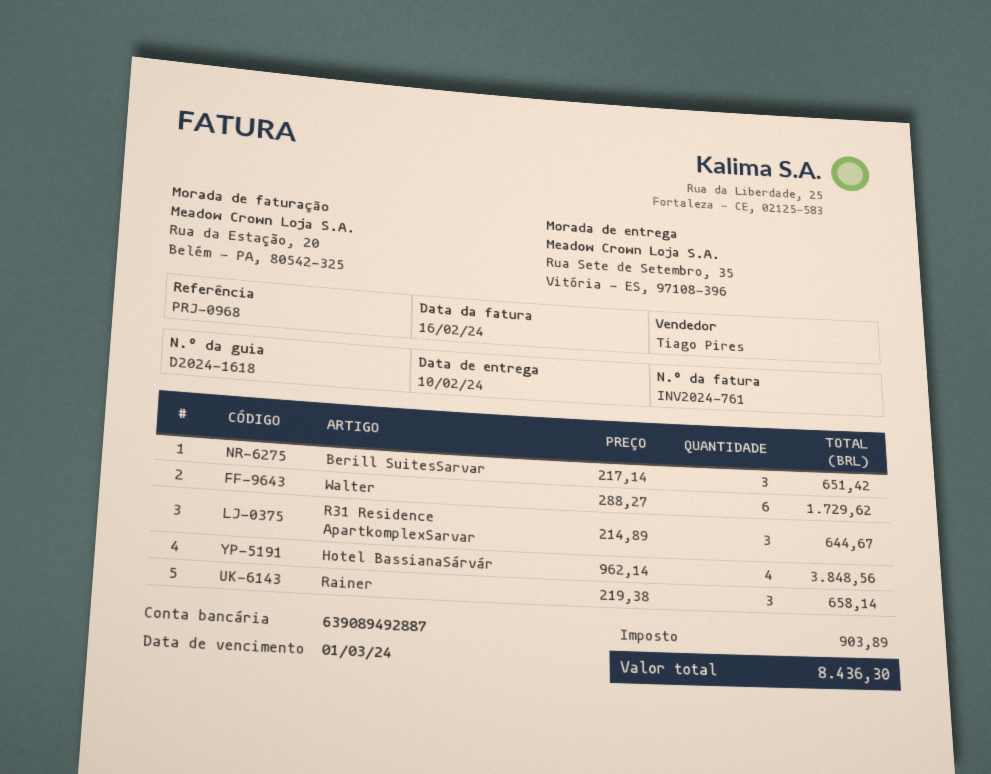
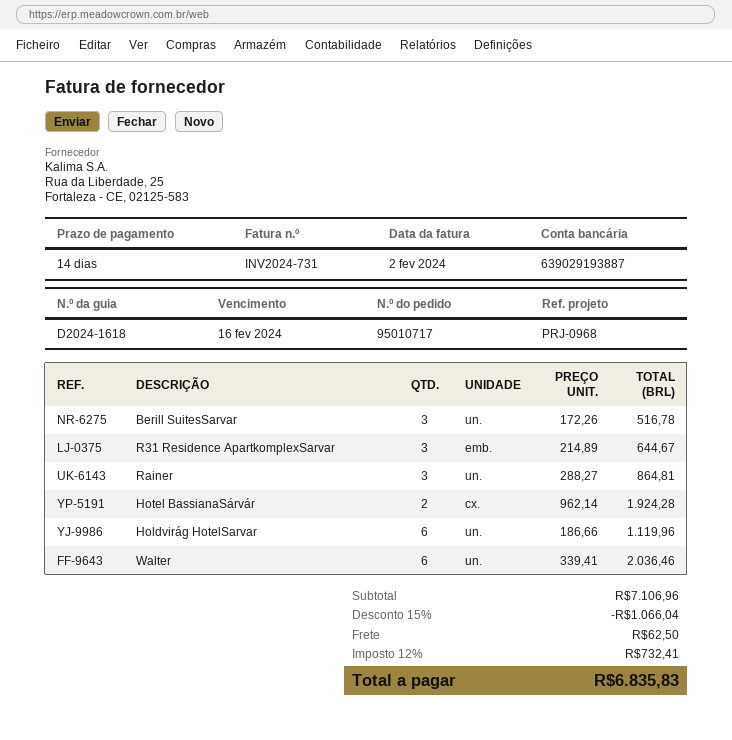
invoice number: INV2024-761 -> INV2024-731
invoice date: 2024-02-16 -> 2024-02-02
due date: 2024-03-01 -> 2024-02-16
bank account: 639089492887 -> 639029193887
Berill SuitesSarvar: 3 x 217.14 = 651.42 -> 3 x 172.26 = 516.78
Walter: 6 x 288.27 = 1729.62 -> 6 x 339.41 = 2036.46
Hotel BassianaSárvár: 4 x 962.14 = 3848.56 -> 2 x 962.14 = 1924.28
Rainer: 3 x 219.38 = 658.14 -> 3 x 288.27 = 864.81
Holdvirág HotelSarvar: none -> 6 x 186.66 = 1119.96
discount: none -> 15% = 1066.04
shipping: none -> 62.50
tax: 903.89 -> 732.41
total: 8436.30 -> 6835.83

